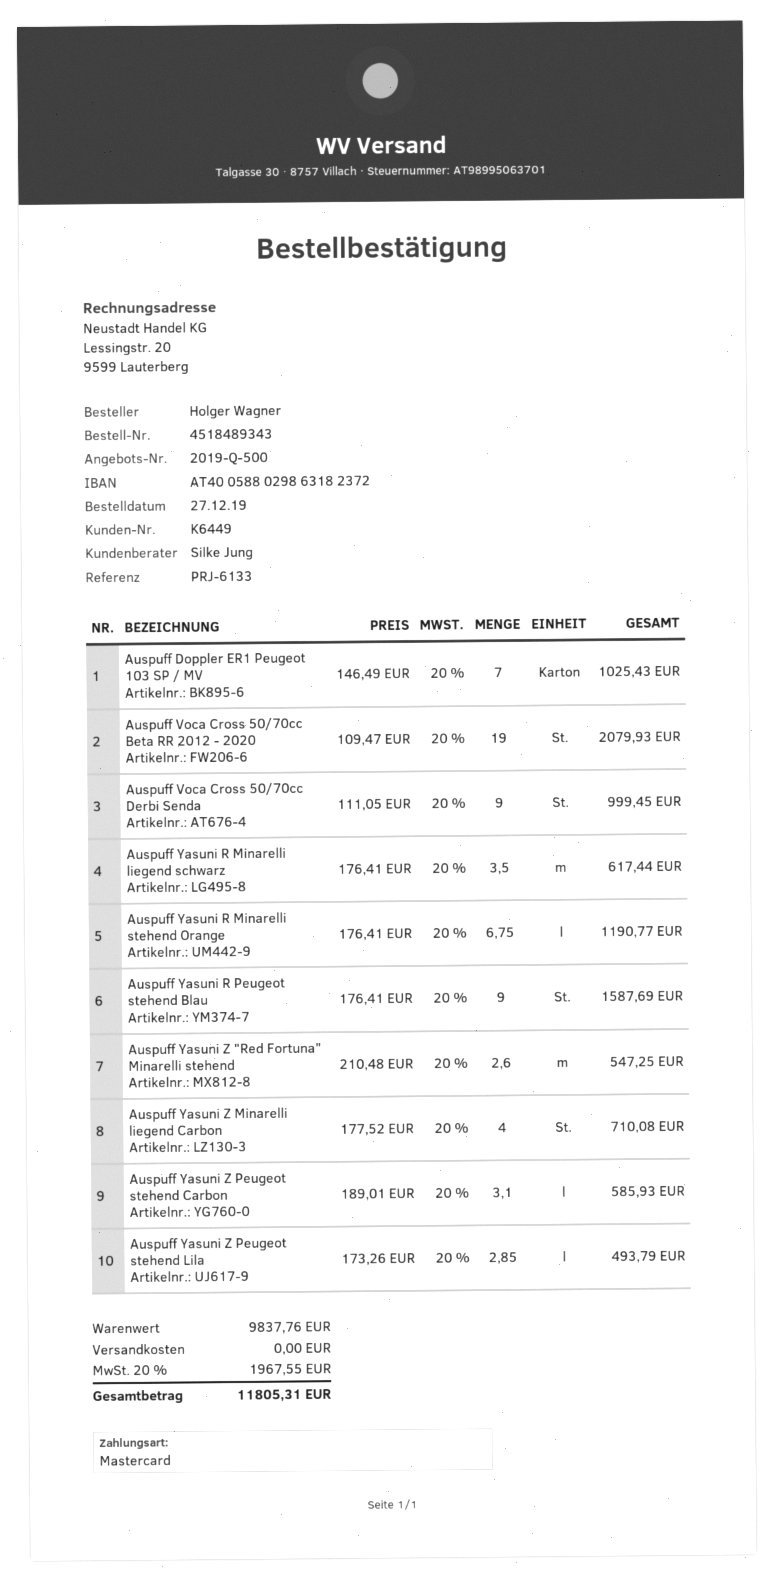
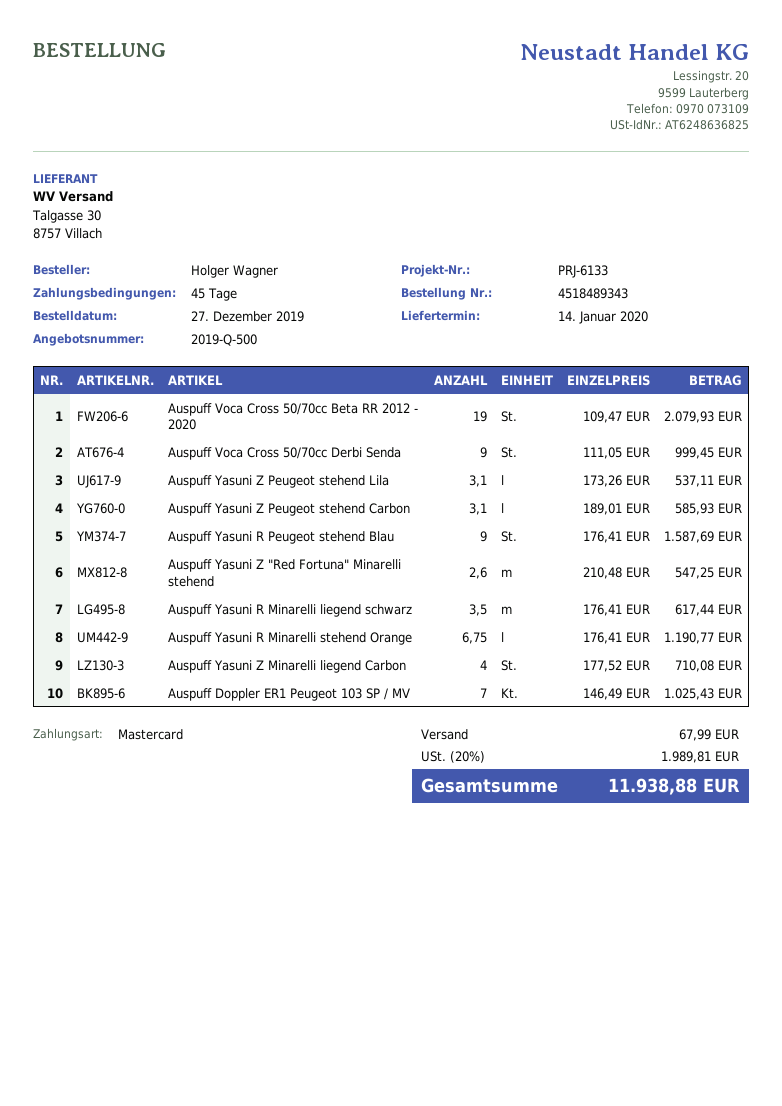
Auspuff Yasuni Z Peugeot stehend Lila: 2.85 x 173.26 = 493.79 -> 3.1 x 173.26 = 537.11
shipping: 0.00 -> 67.99
tax: 20% = 1967.55 -> 20% = 1989.81
total: 11805.31 -> 11938.88

